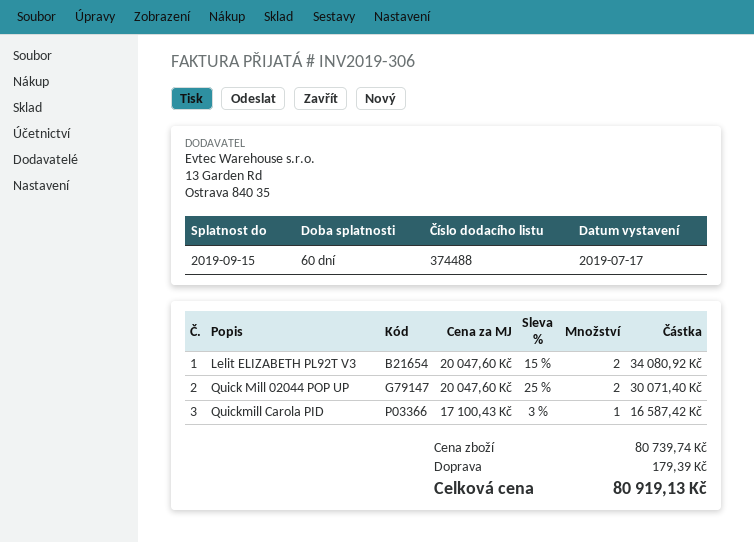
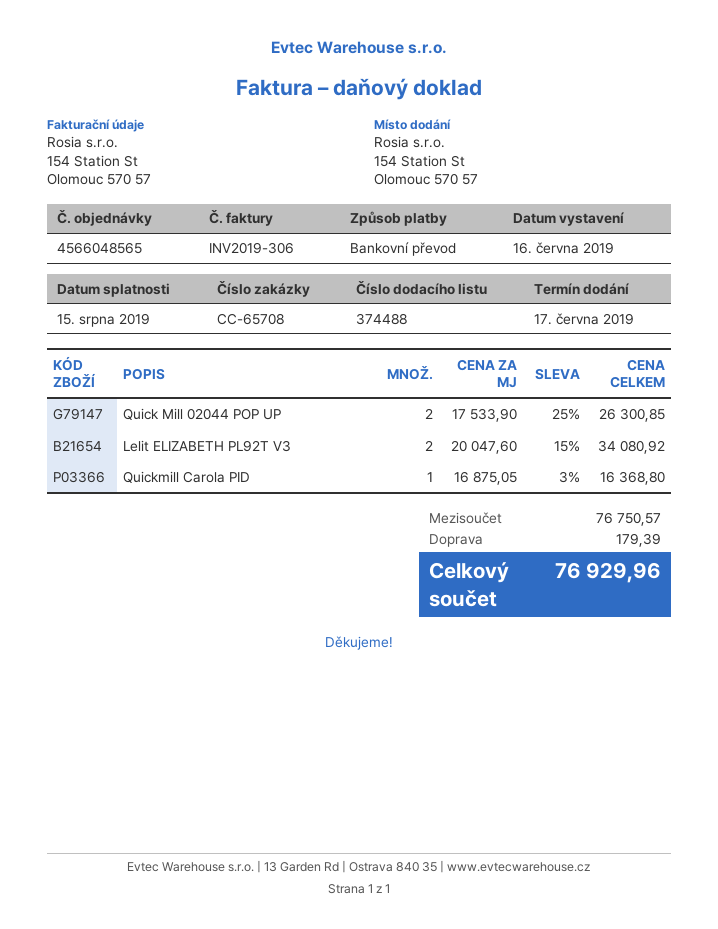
invoice date: 2019-07-17 -> 2019-06-16
due date: 2019-09-15 -> 2019-08-15
Quick Mill 02044 POP UP: 2 x 20047.60 - 25% = 30071.40 -> 2 x 17533.90 - 25% = 26300.85
Quickmill Carola PID: 1 x 17100.43 - 3% = 16587.42 -> 1 x 16875.05 - 3% = 16368.80
subtotal: 80739.74 -> 76750.57
total: 80919.13 -> 76929.96

